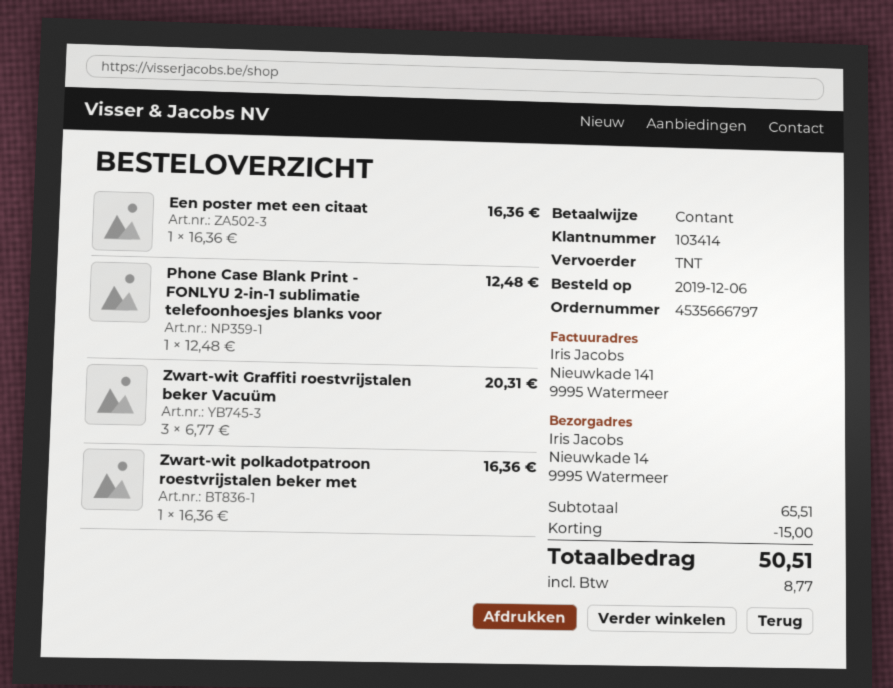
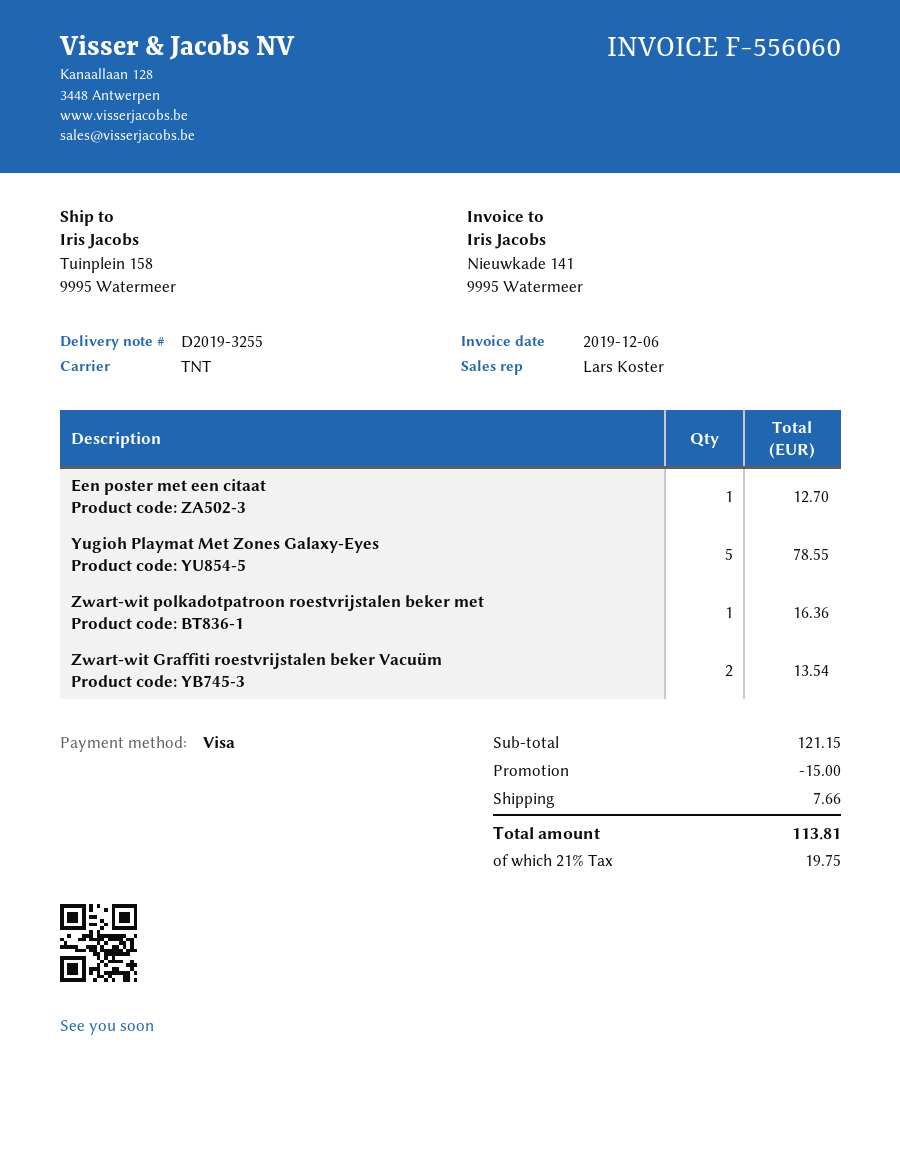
payment method: cash -> Visa
ship to: Nieuwkade 14, 9995 Watermeer -> Tuinplein 158, 9995 Watermeer
Een poster met een citaat: 1 for 16.36 -> 1 for 12.70
Phone Case Blank Print - FONLYU 2-in-1 sublimatie telefoonhoesjes blanks voor: 1 for 12.48 -> none
Zwart-wit Graffiti roestvrijstalen beker Vacuüm: 3 for 20.31 -> 2 for 13.54
Yugioh Playmat Met Zones Galaxy-Eyes: none -> 5 for 78.55
subtotal: 65.51 -> 121.15
shipping: none -> 7.66
tax: 8.77 -> 19.75
total: 50.51 -> 113.81

